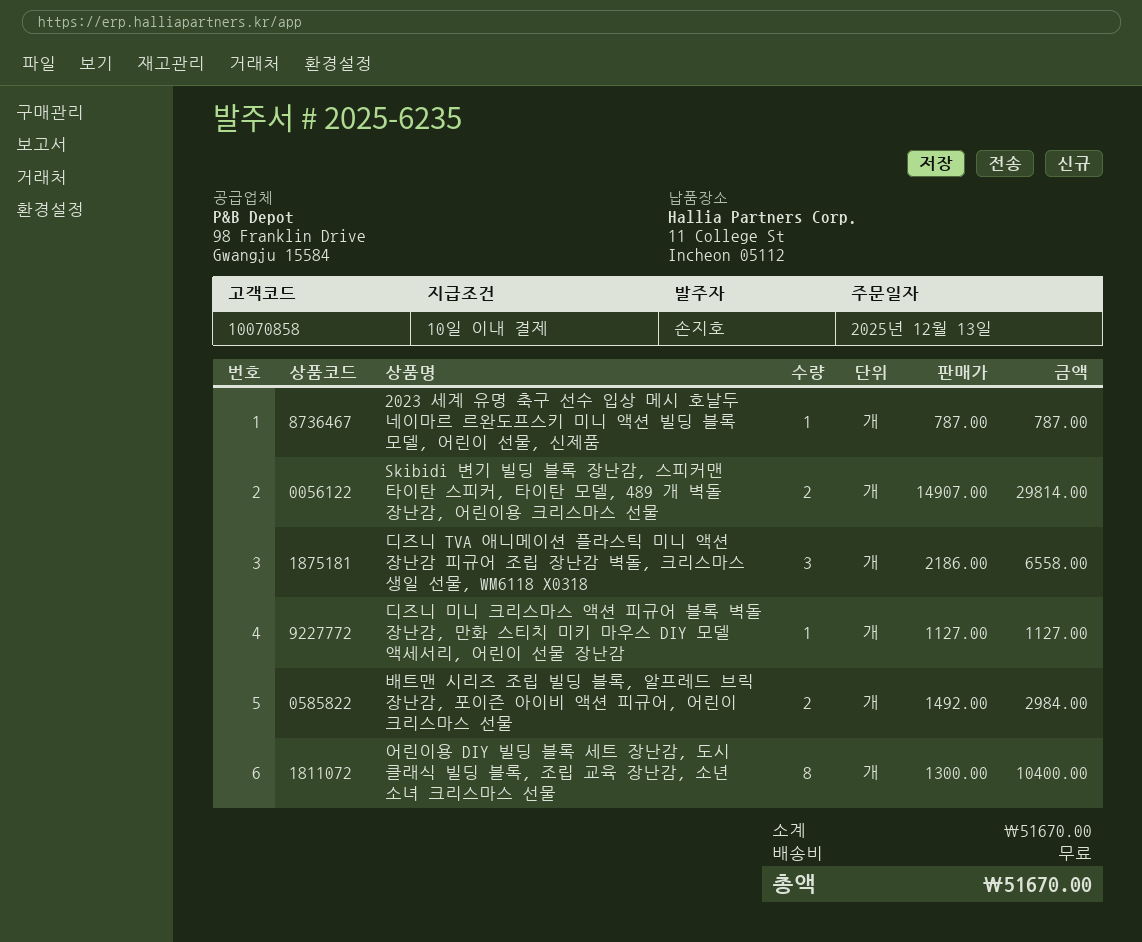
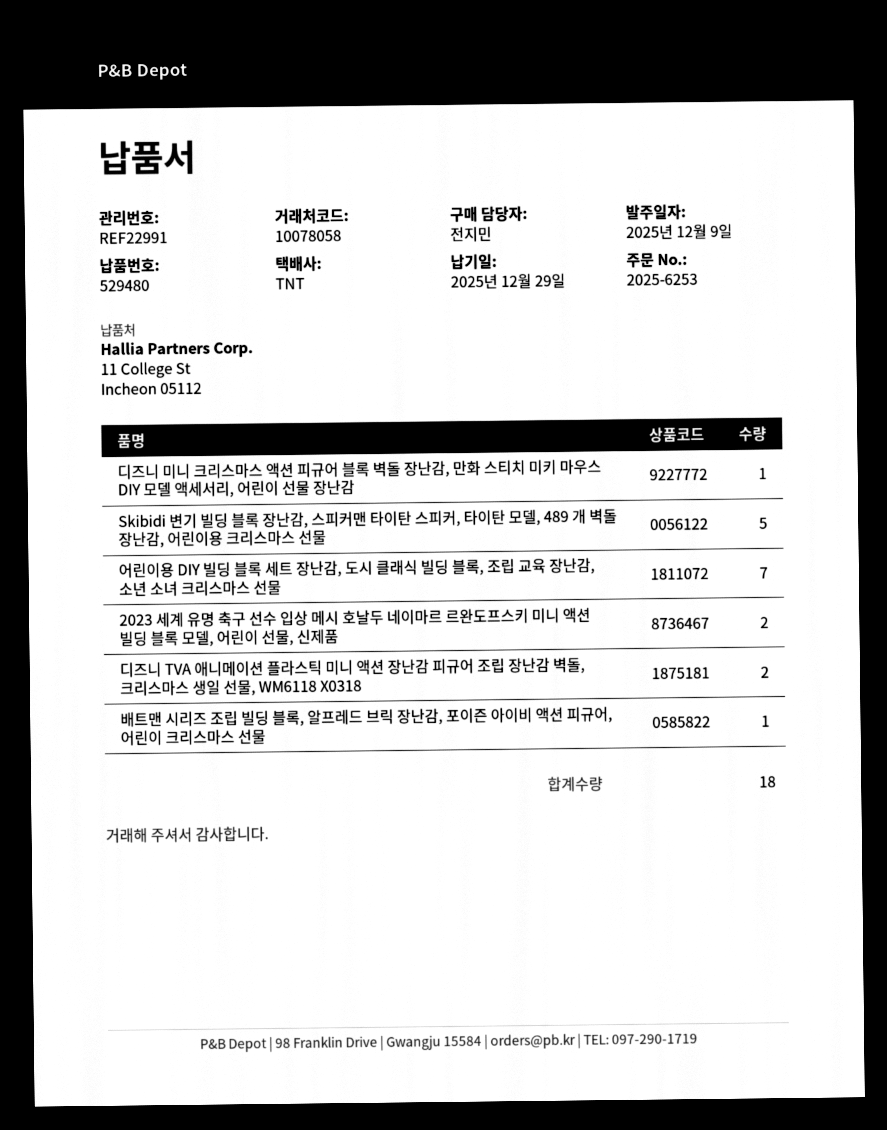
order number: 2025-6235 -> 2025-6253
order date: 2025-12-13 -> 2025-12-09
customer number: 10070858 -> 10078058
ordered by: 손지호 -> 전지민
2023 세계 유명 축구 선수 입상 메시 호날두 네이마르 르완도프스키 미니 액션 빌딩 블록 모델, 어린이 선물, 신제품: 1 -> 2
Skibidi 변기 빌딩 블록 장난감, 스피커맨 타이탄 스피커, 타이탄 모델, 489 개 벽돌 장난감, 어린이용 크리스마스 선물: 2 -> 5
디즈니 TVA 애니메이션 플라스틱 미니 액션 장난감 피규어 조립 장난감 벽돌, 크리스마스 생일 선물, WM6118 X0318: 3 -> 2
배트맨 시리즈 조립 빌딩 블록, 알프레드 브릭 장난감, 포이즌 아이비 액션 피규어, 어린이 크리스마스 선물: 2 -> 1
어린이용 DIY 빌딩 블록 세트 장난감, 도시 클래식 빌딩 블록, 조립 교육 장난감, 소년 소녀 크리스마스 선물: 8 -> 7

